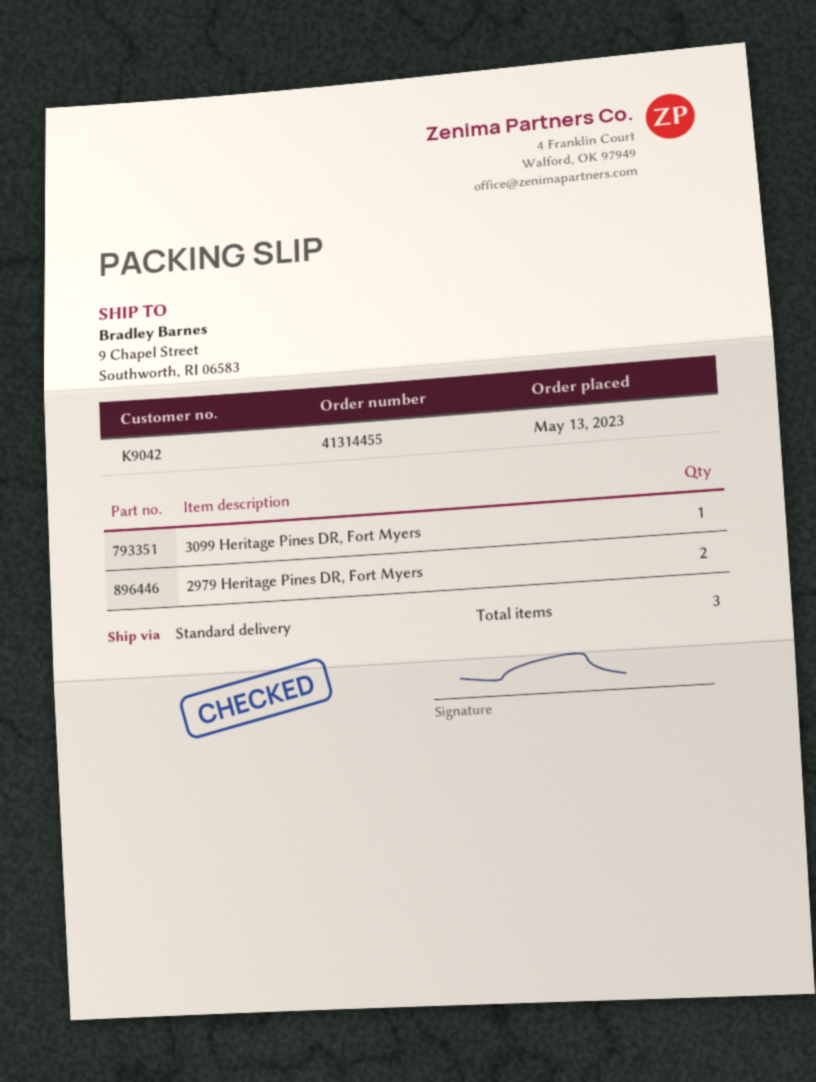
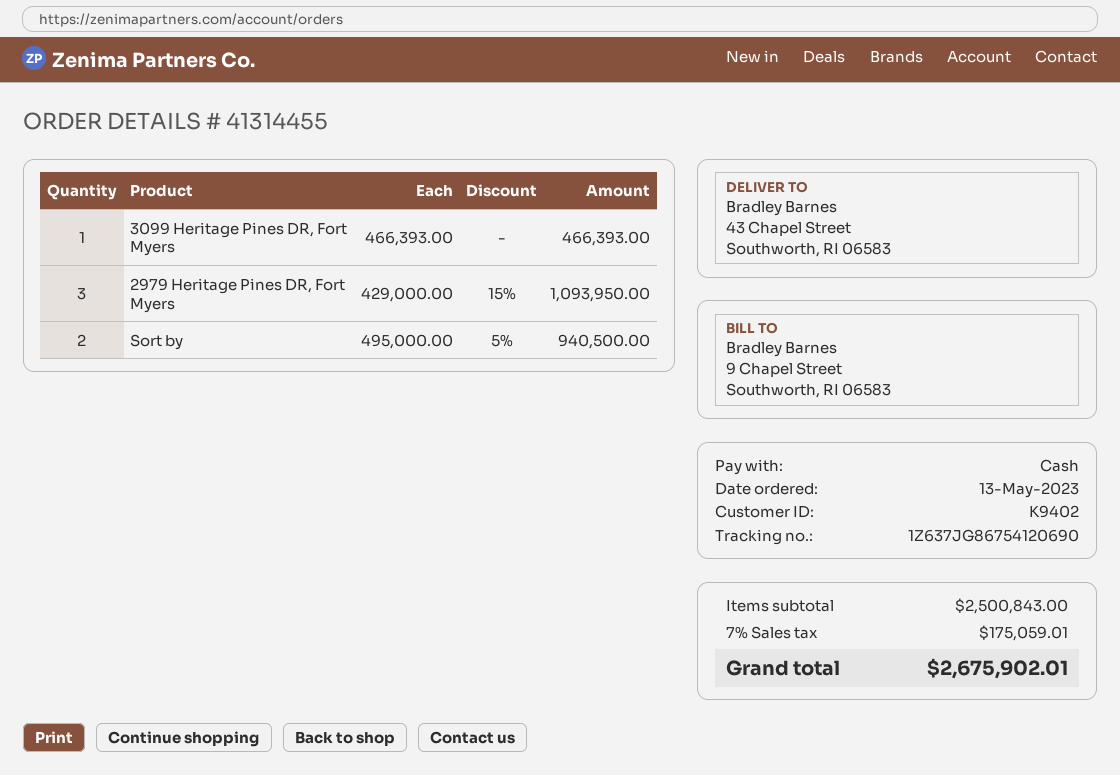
customer number: K9042 -> K9402
ship to: 9 Chapel Street, Southworth, RI 06583 -> 43 Chapel Street, Southworth, RI 06583
2979 Heritage Pines DR, Fort Myers: 2 -> 3
Sort by: none -> 2

